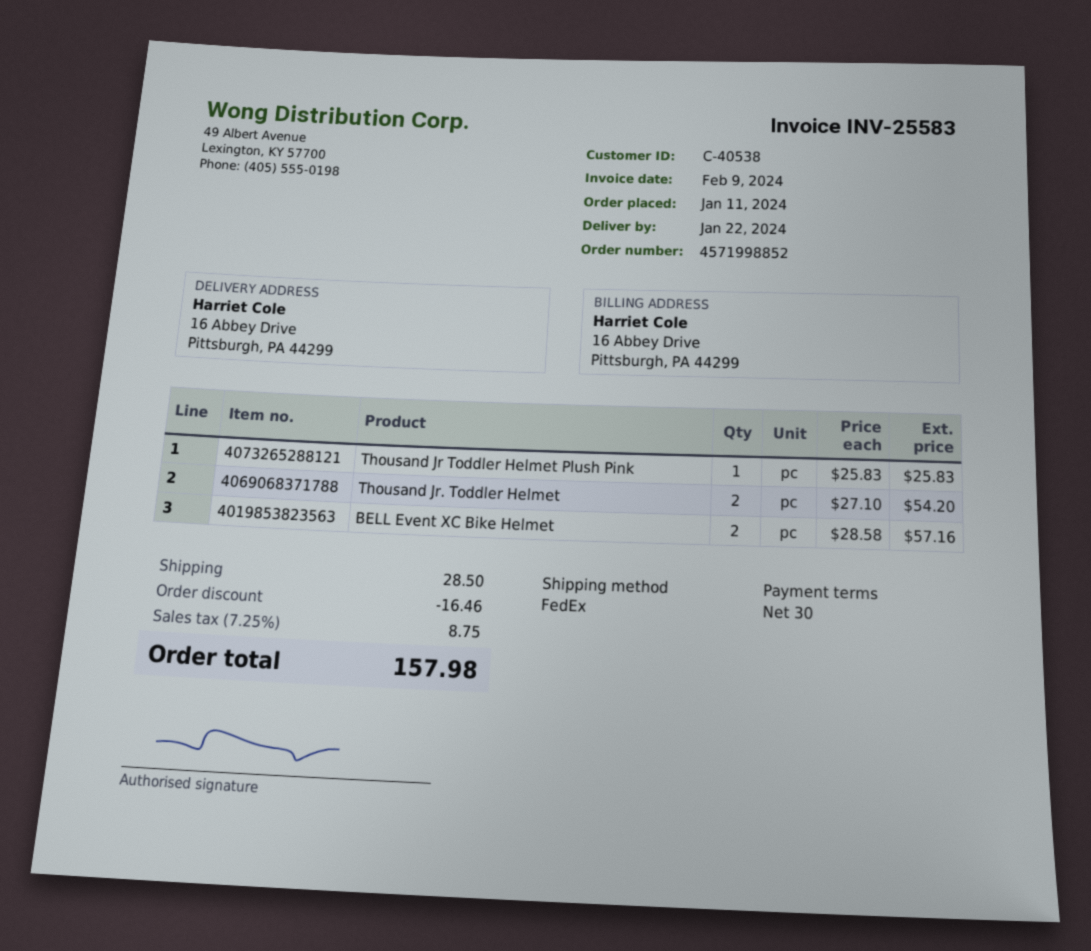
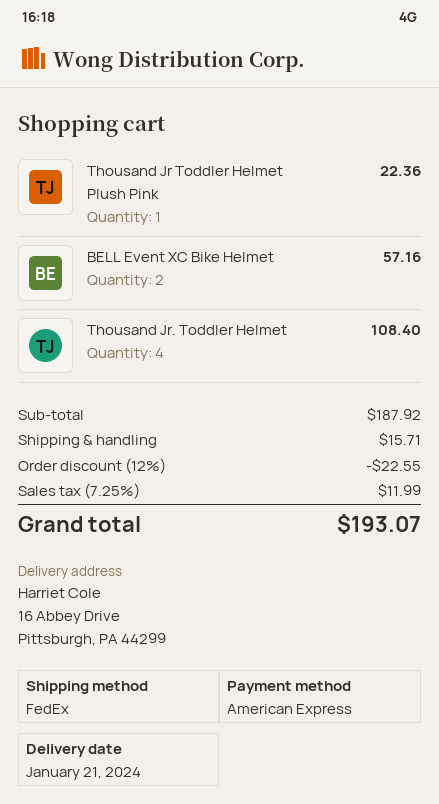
delivery date: 2024-01-22 -> 2024-01-21
Thousand Jr Toddler Helmet Plush Pink: 1 for 25.83 -> 1 for 22.36
Thousand Jr. Toddler Helmet: 2 for 54.20 -> 4 for 108.40
discount: 16.46 -> 22.55
shipping: 28.50 -> 15.71
tax: 7.25% = 8.75 -> 7.25% = 11.99
total: 157.98 -> 193.07

